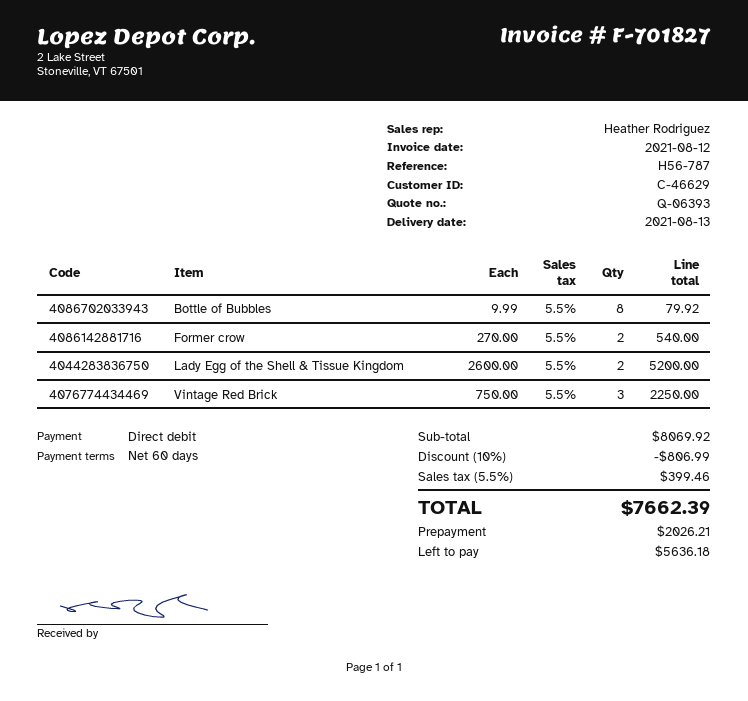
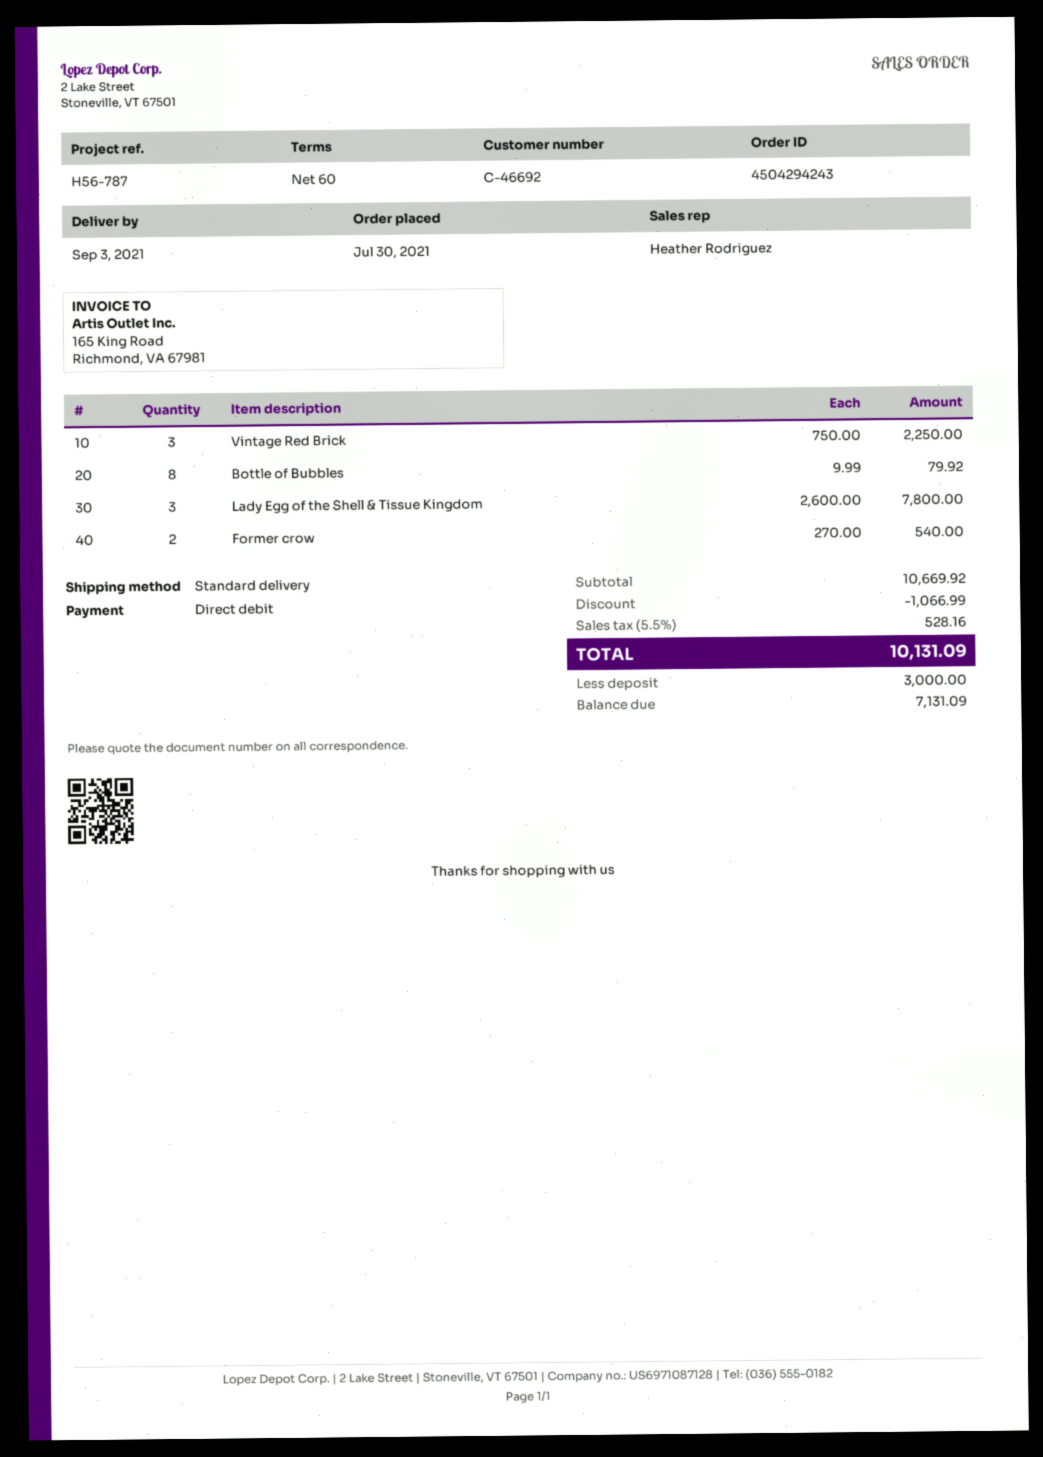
delivery date: 2021-08-13 -> 2021-09-03
customer number: C-46629 -> C-46692
Lady Egg of the Shell & Tissue Kingdom: 2 x 2600.00 = 5200.00 -> 3 x 2600.00 = 7800.00
subtotal: 8069.92 -> 10669.92
discount: 806.99 -> 1066.99
tax: 5.5% = 399.46 -> 5.5% = 528.16
total: 7662.39 -> 10131.09
deposit: 2026.21 -> 3000.00
balance: 5636.18 -> 7131.09

